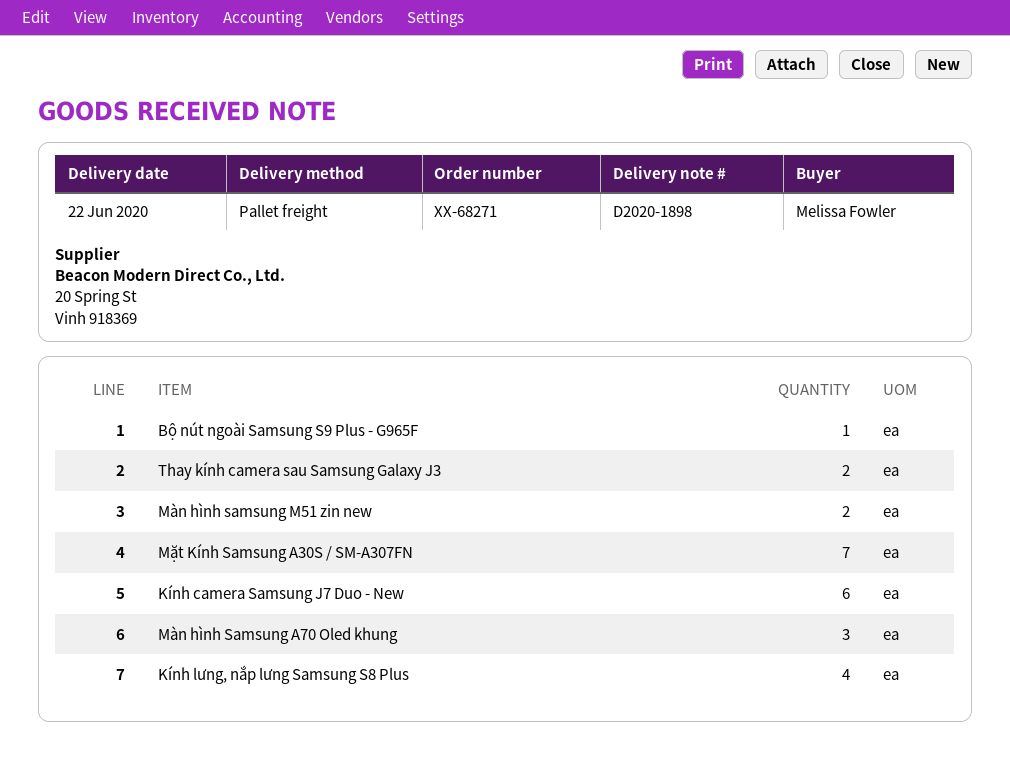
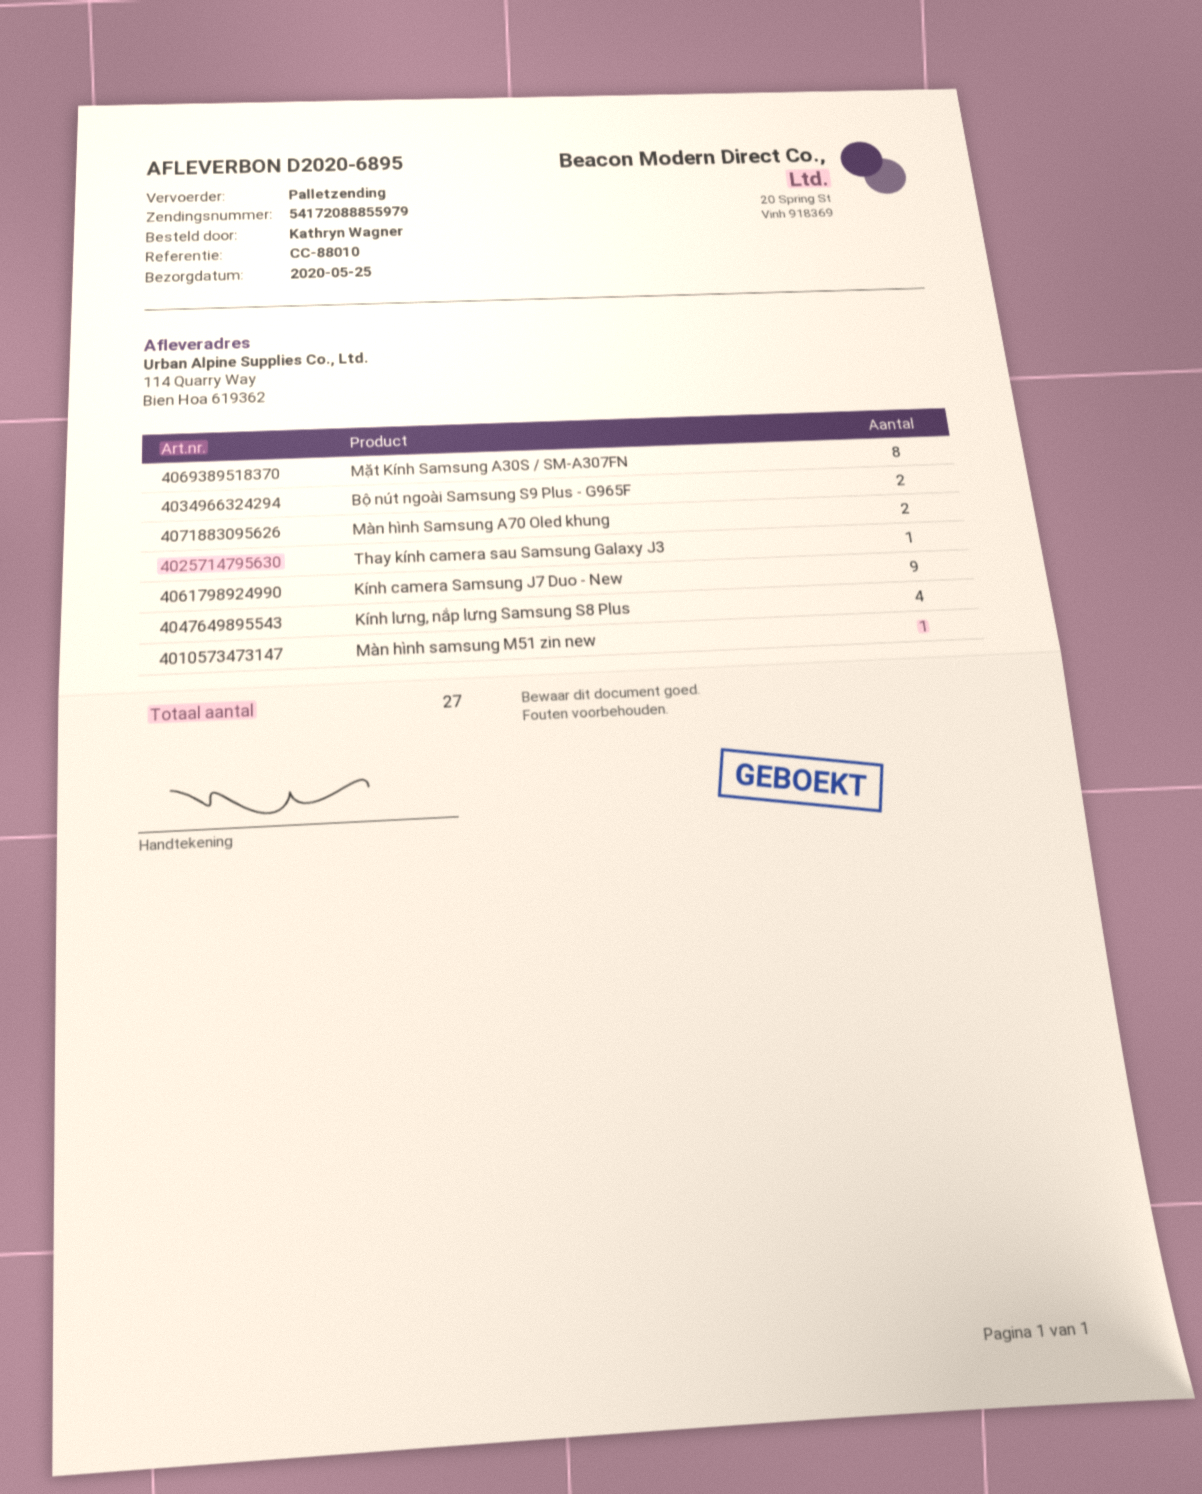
delivery note number: D2020-1898 -> D2020-6895
delivery date: 2020-06-22 -> 2020-05-25
ordered by: Melissa Fowler -> Kathryn Wagner
Bộ nút ngoài Samsung S9 Plus - G965F: 1 -> 2
Thay kính camera sau Samsung Galaxy J3: 2 -> 1
Màn hình samsung M51 zin new: 2 -> 1
Mặt Kính Samsung A30S / SM-A307FN: 7 -> 8
Kính camera Samsung J7 Duo - New: 6 -> 9
Màn hình Samsung A70 Oled khung: 3 -> 2

